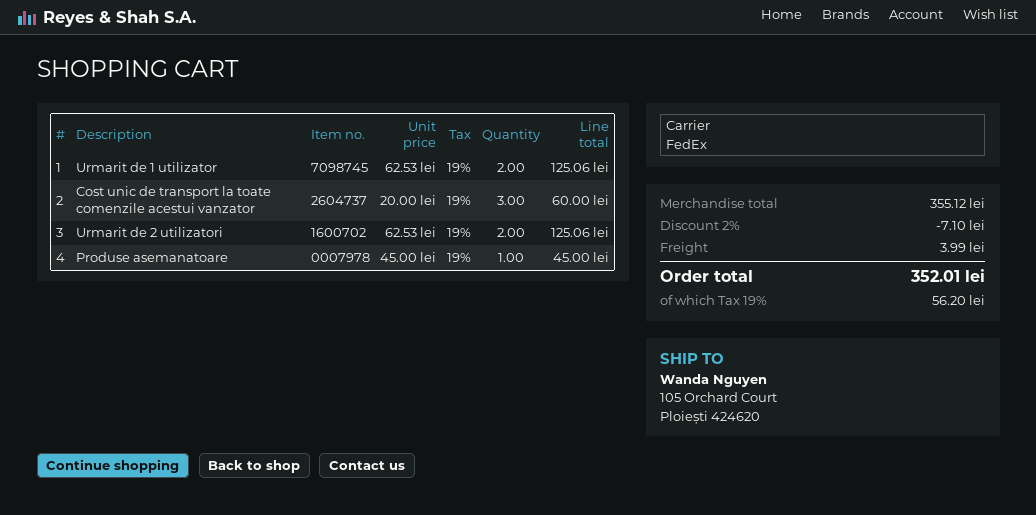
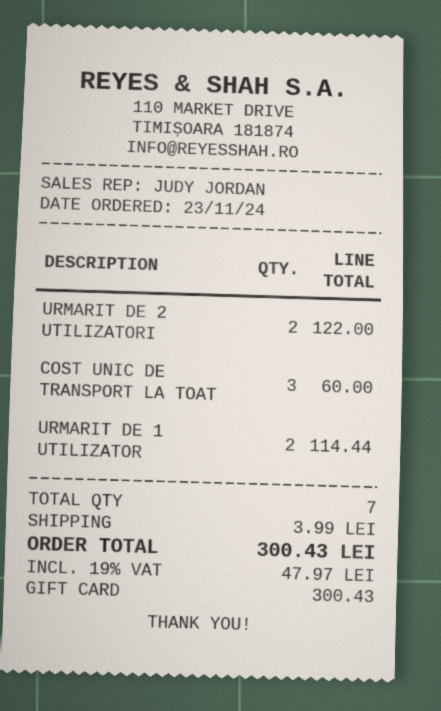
Urmarit de 1 utilizator: 2 for 125.06 -> 2 for 114.44
Urmarit de 2 utilizatori: 2 for 125.06 -> 2 for 122.00
Produse asemanatoare: 1 for 45.00 -> none
discount: 2% = 7.10 -> none
tax: 19% = 56.20 -> 19% = 47.97
total: 352.01 -> 300.43

